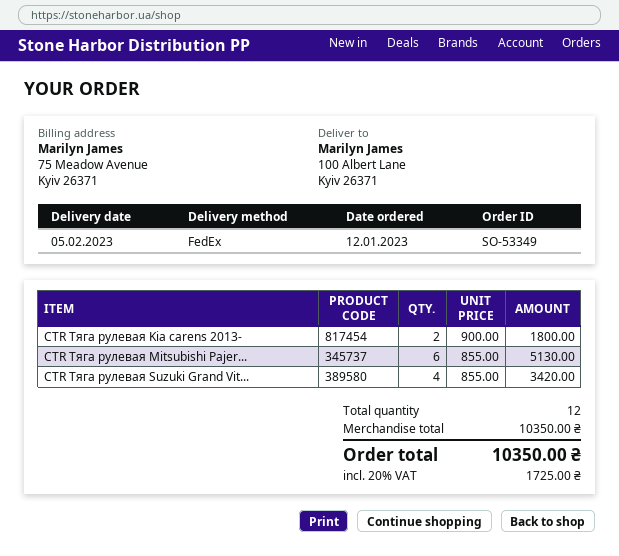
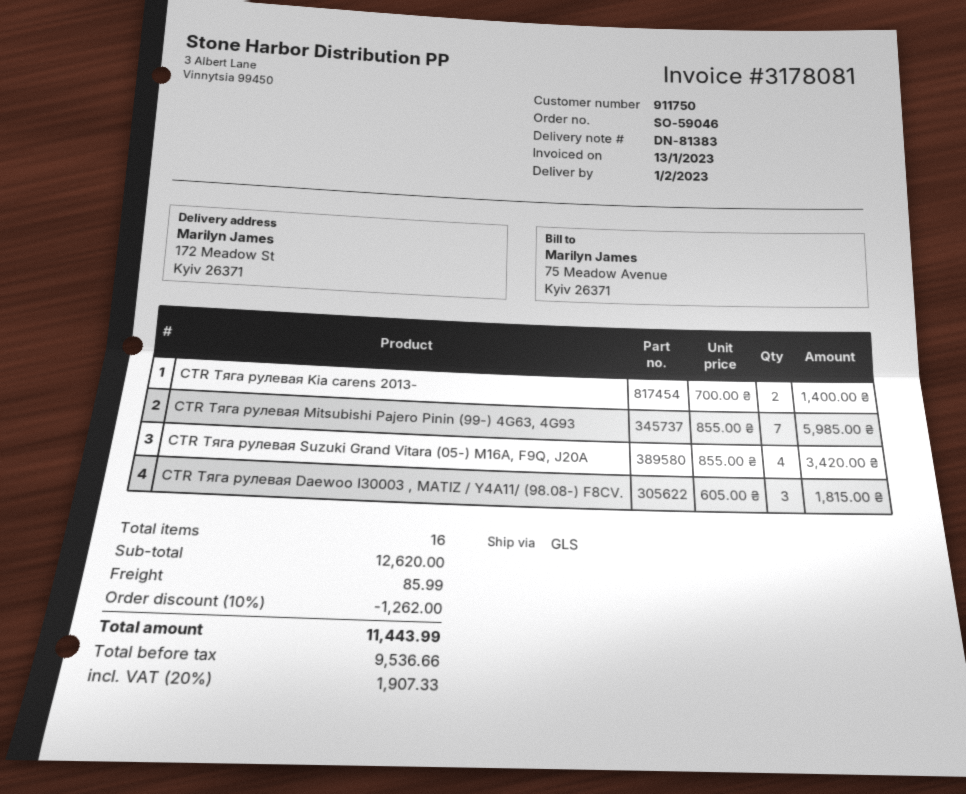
order number: SO-53349 -> SO-59046
delivery date: 2023-02-05 -> 2023-02-01
shipping method: FedEx -> GLS
ship to: 100 Albert Lane, Kyiv 26371 -> 172 Meadow St, Kyiv 26371
CTR Тяга рулевая Kia carens 2013-: 2 x 900.00 = 1800.00 -> 2 x 700.00 = 1400.00
CTR Тяга рулевая Mitsubishi Pajer...: 6 x 855.00 = 5130.00 -> 7 x 855.00 = 5985.00
CTR Тяга рулевая Daewoo I30003 , MATIZ / Y4A11/ (98.08-) F8CV.: none -> 3 x 605.00 = 1815.00
total quantity: 12 -> 16
subtotal: 10350.00 -> 12620.00
discount: none -> 10% = 1262.00
shipping: none -> 85.99
tax: 20% = 1725.00 -> 20% = 1907.33
total: 10350.00 -> 11443.99

